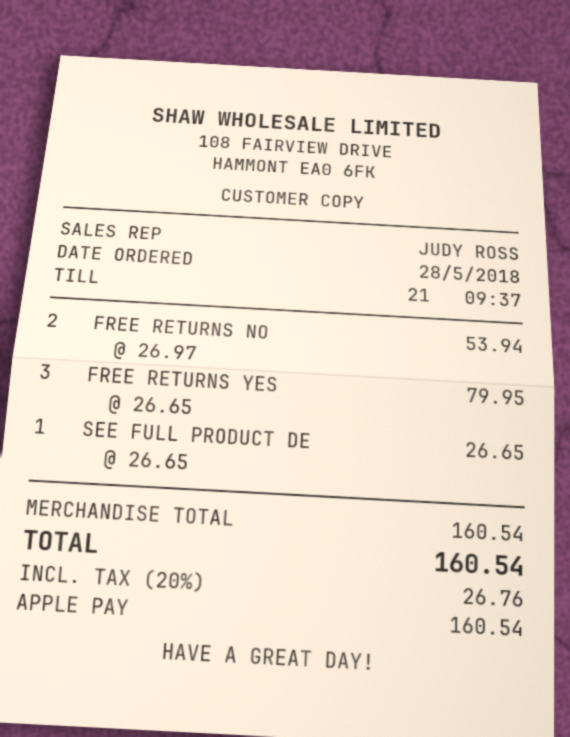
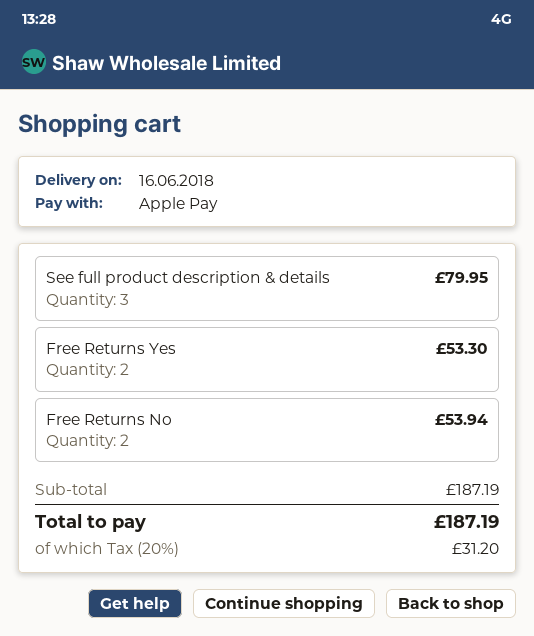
FREE RETURNS YES: 3 for 79.95 -> 2 for 53.30
SEE FULL PRODUCT DE: 1 for 26.65 -> 3 for 79.95
subtotal: 160.54 -> 187.19
tax: 20% = 26.76 -> 20% = 31.20
total: 160.54 -> 187.19

